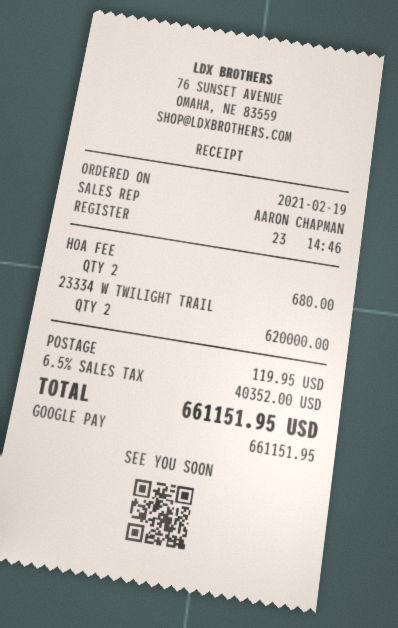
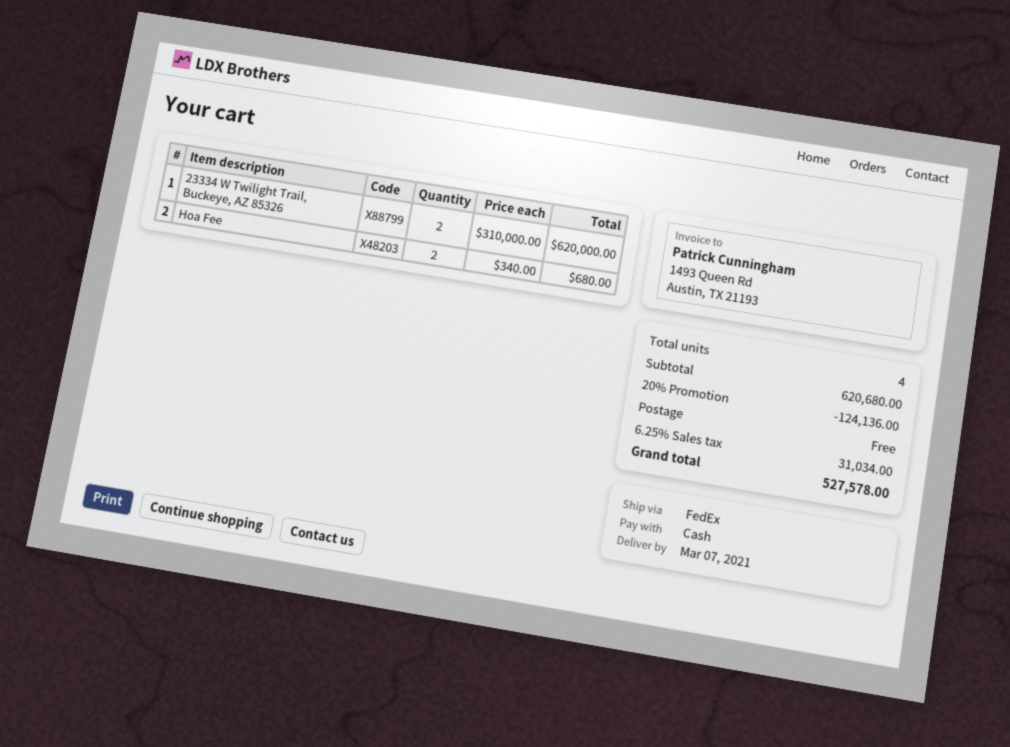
payment method: Google Pay -> cash
discount: none -> 20% = 124136.00
shipping: 119.95 -> 0.00
tax: 6.5% = 40352.00 -> 6.25% = 31034.00
total: 661151.95 -> 527578.00

